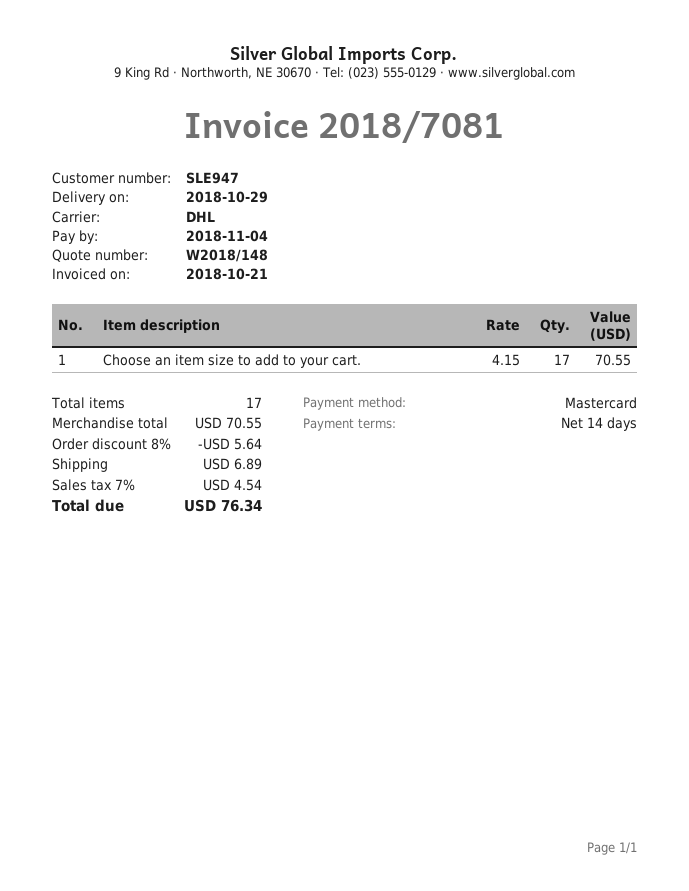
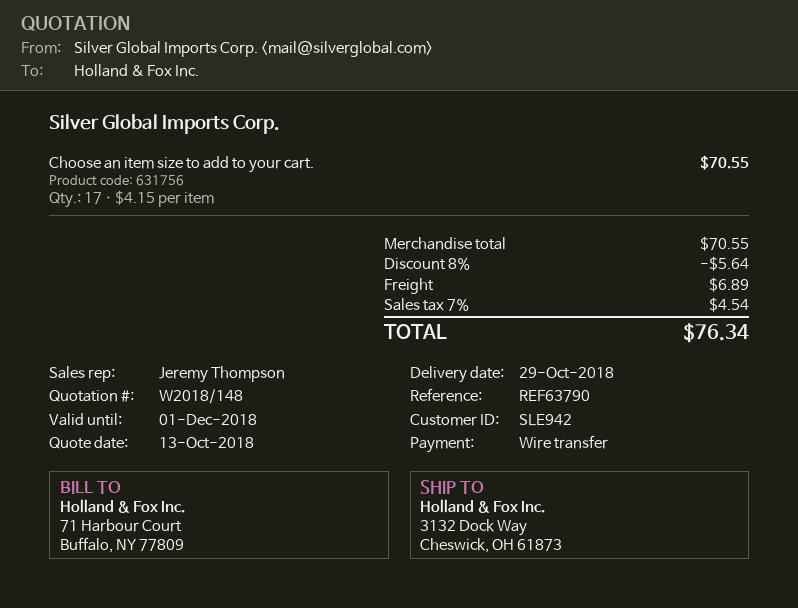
customer number: SLE947 -> SLE942
payment method: Mastercard -> bank transfer

